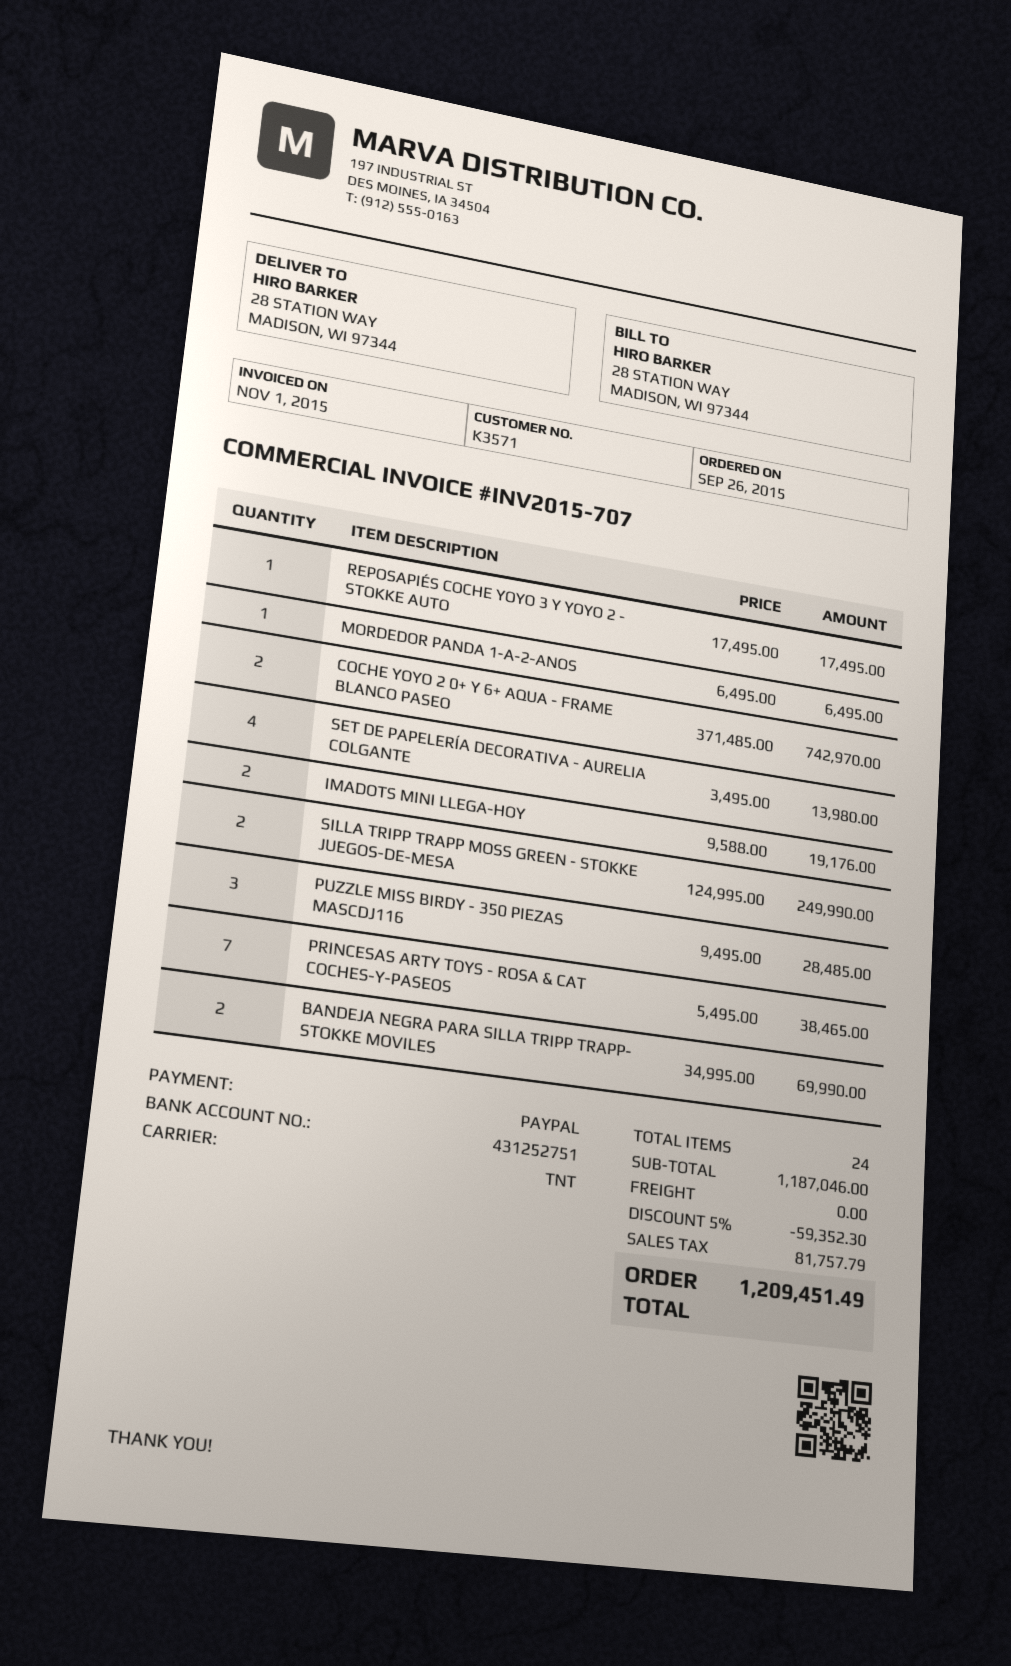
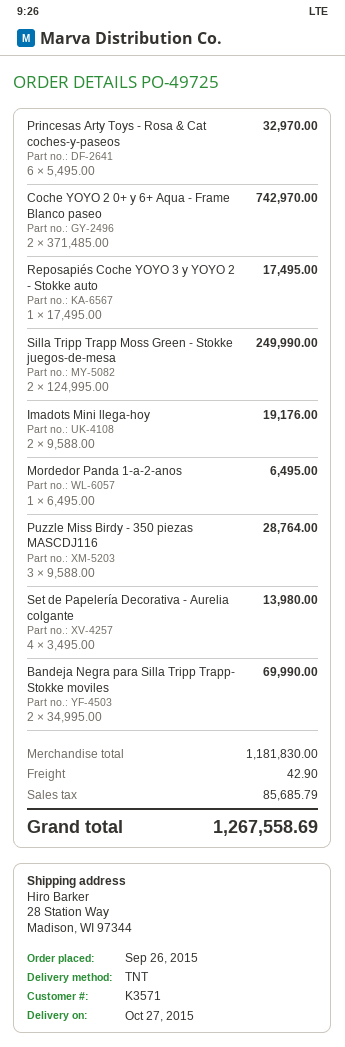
PUZZLE MISS BIRDY - 350 PIEZAS MASCDJ116: 3 x 9495.00 = 28485.00 -> 3 x 9588.00 = 28764.00
PRINCESAS ARTY TOYS - ROSA & CAT COCHES-Y-PASEOS: 7 x 5495.00 = 38465.00 -> 6 x 5495.00 = 32970.00
subtotal: 1187046.00 -> 1181830.00
discount: 5% = 59352.30 -> none
shipping: 0.00 -> 42.90
tax: 81757.79 -> 85685.79
total: 1209451.49 -> 1267558.69

